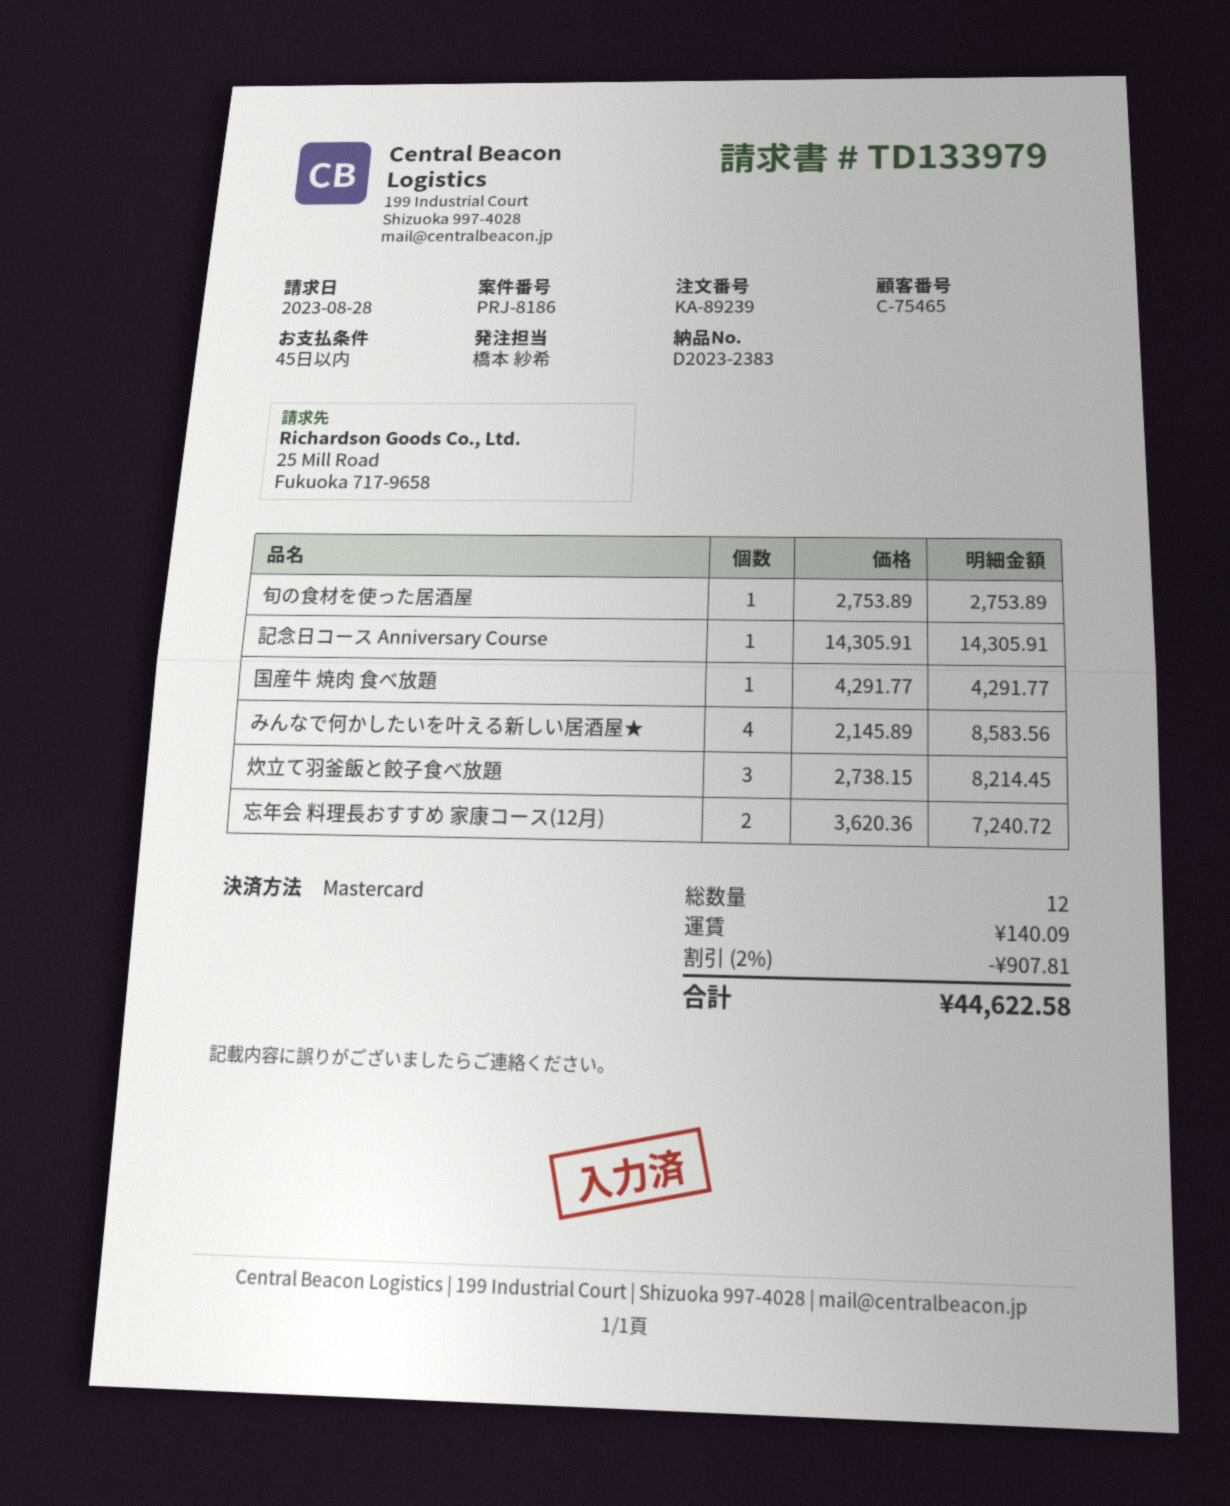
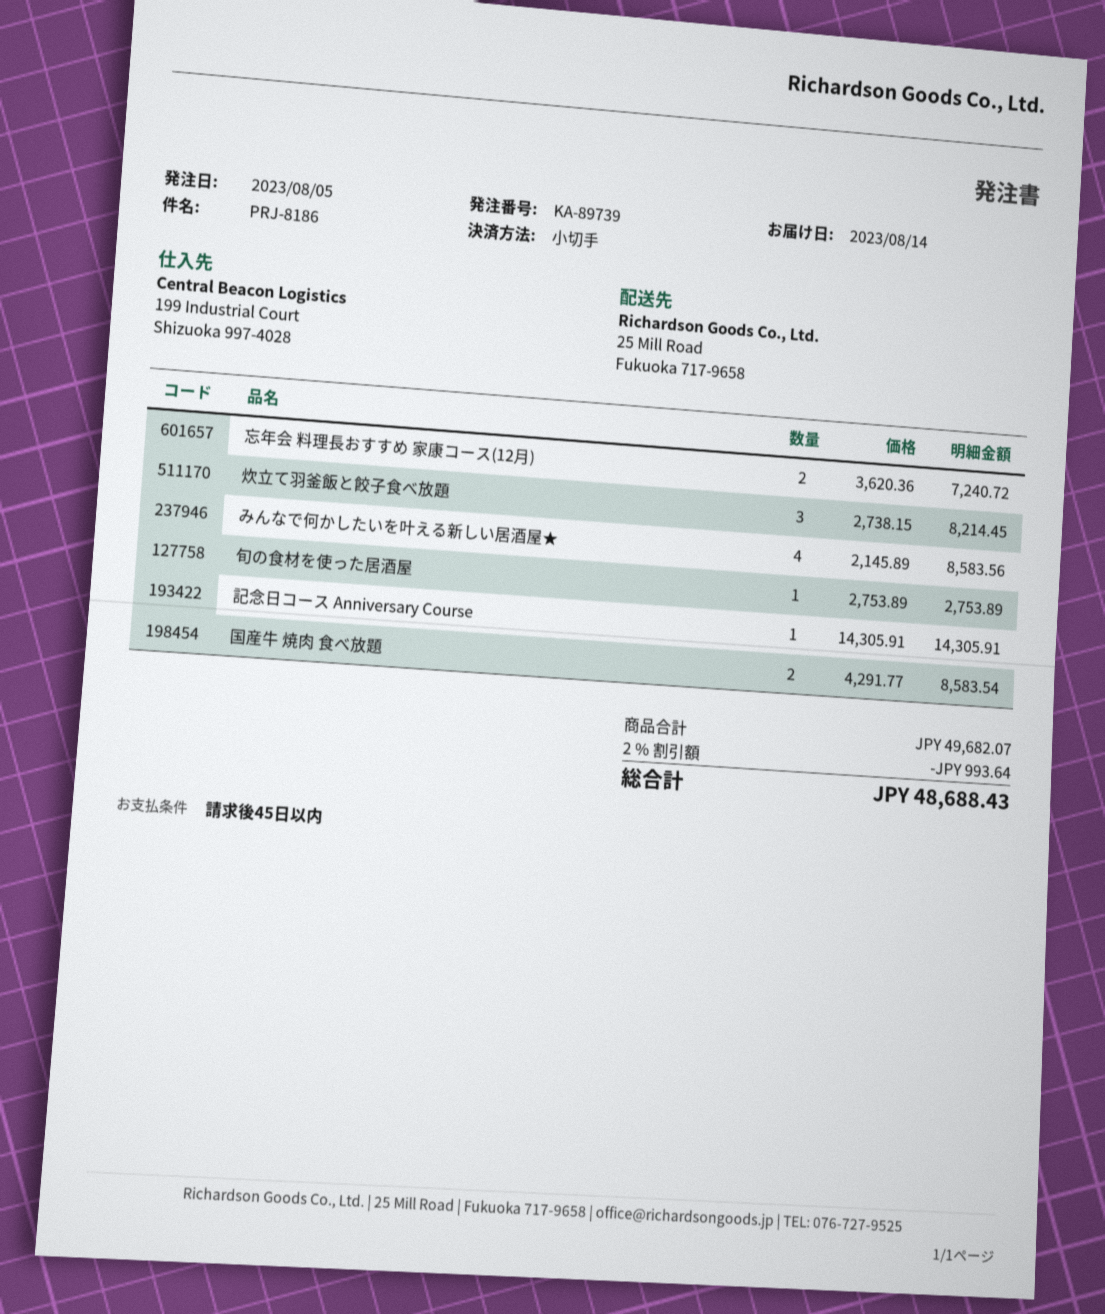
order number: KA-89239 -> KA-89739
payment method: Mastercard -> cheque
国産牛 焼肉 食べ放題: 1 x 4291.77 = 4291.77 -> 2 x 4291.77 = 8583.54
discount: 2% = 907.81 -> 2% = 993.64
shipping: 140.09 -> none
total: 44622.58 -> 48688.43

